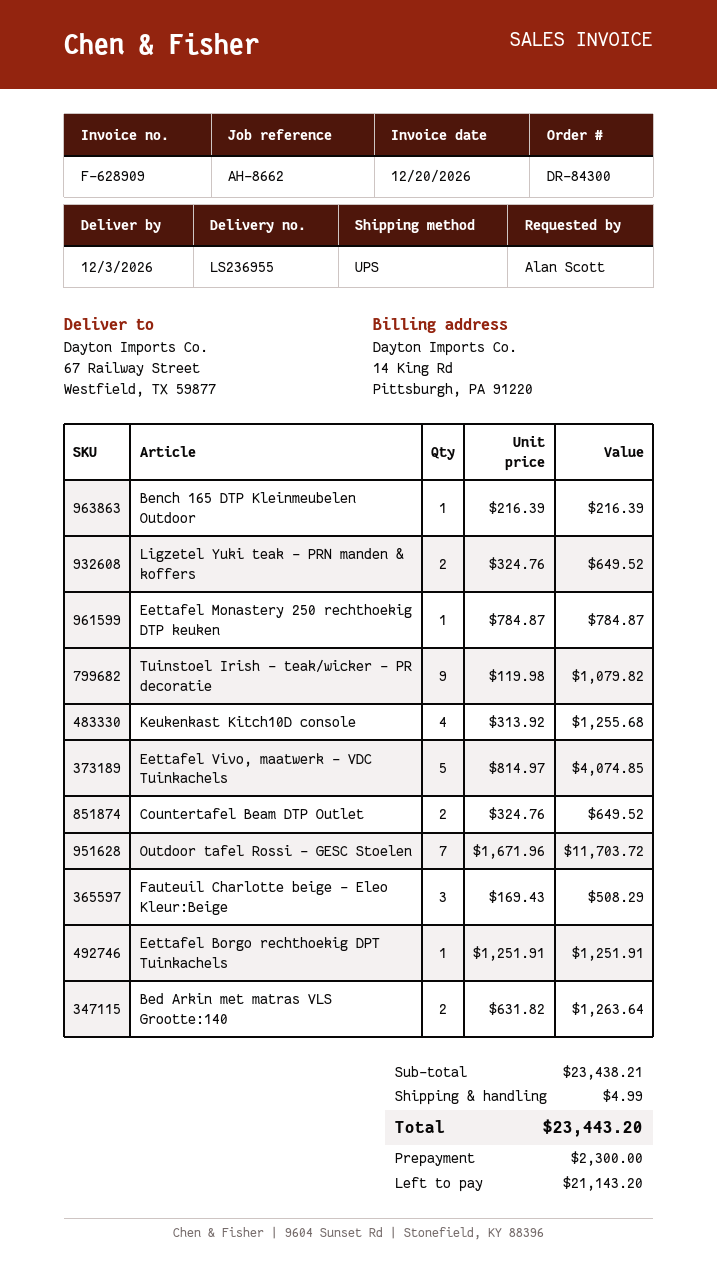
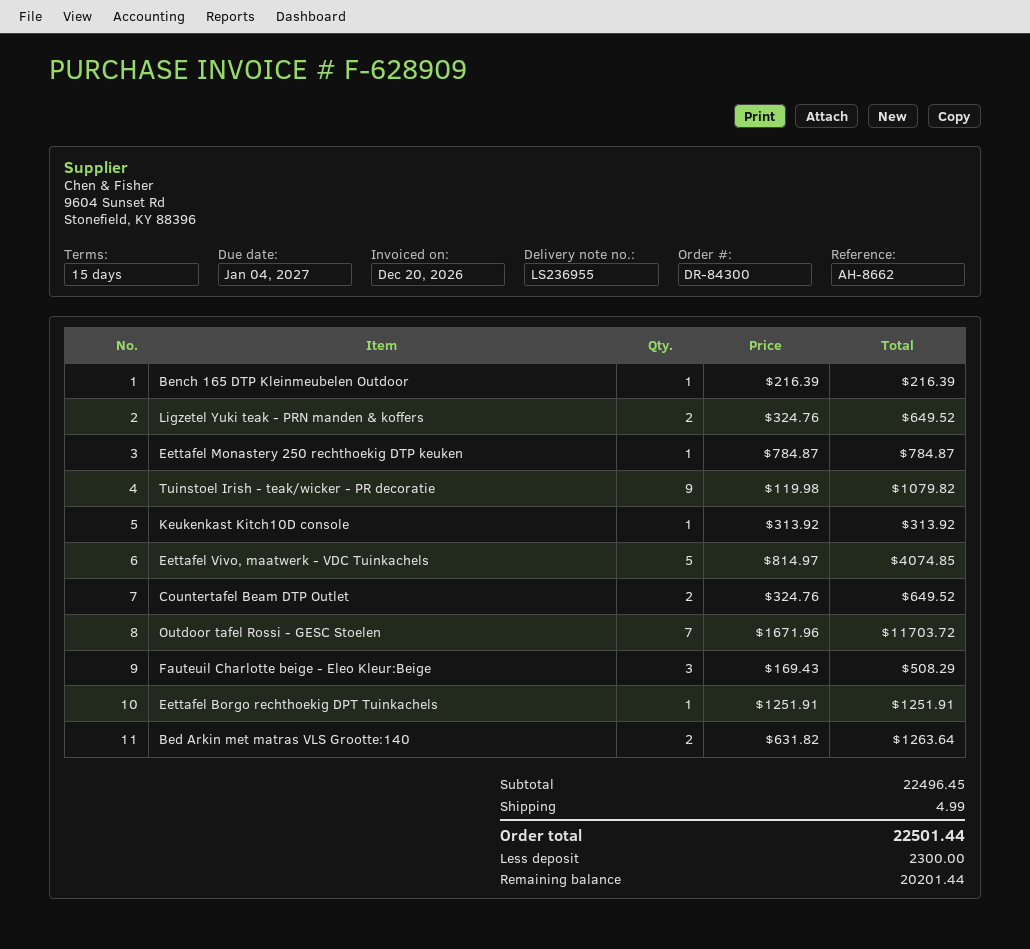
Keukenkast Kitch10D console: 4 x 313.92 = 1255.68 -> 1 x 313.92 = 313.92
subtotal: 23438.21 -> 22496.45
total: 23443.20 -> 22501.44
balance: 21143.20 -> 20201.44

